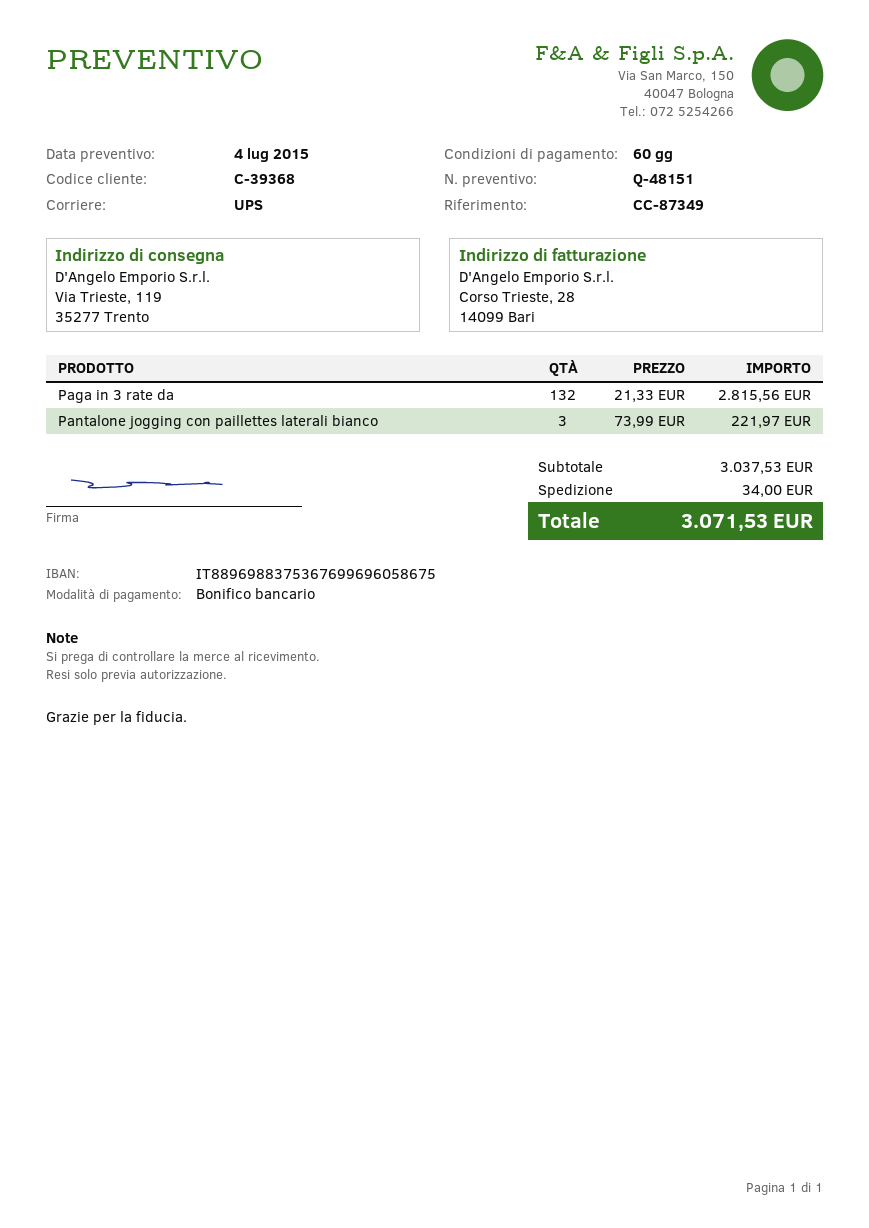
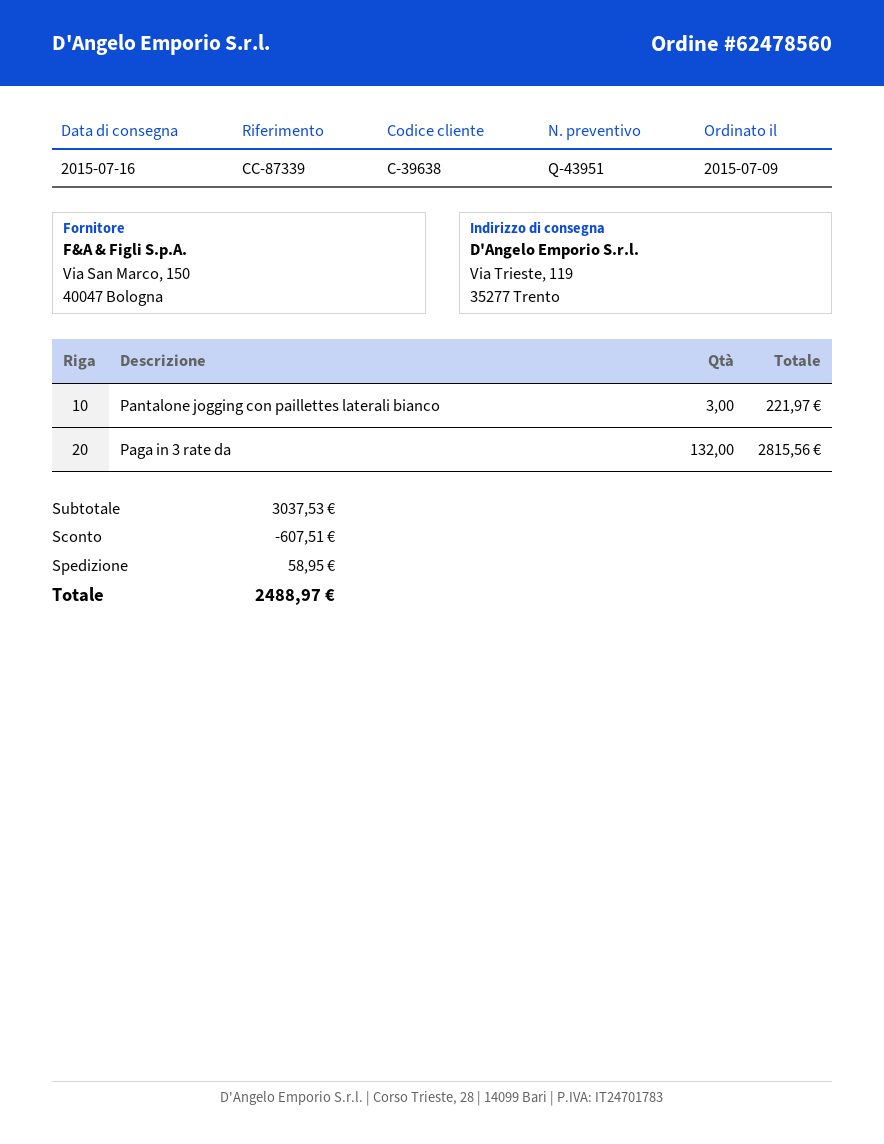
quote number: Q-48151 -> Q-43951
customer number: C-39368 -> C-39638
reference: CC-87349 -> CC-87339
discount: none -> 607.51
shipping: 34.00 -> 58.95
total: 3071.53 -> 2488.97

